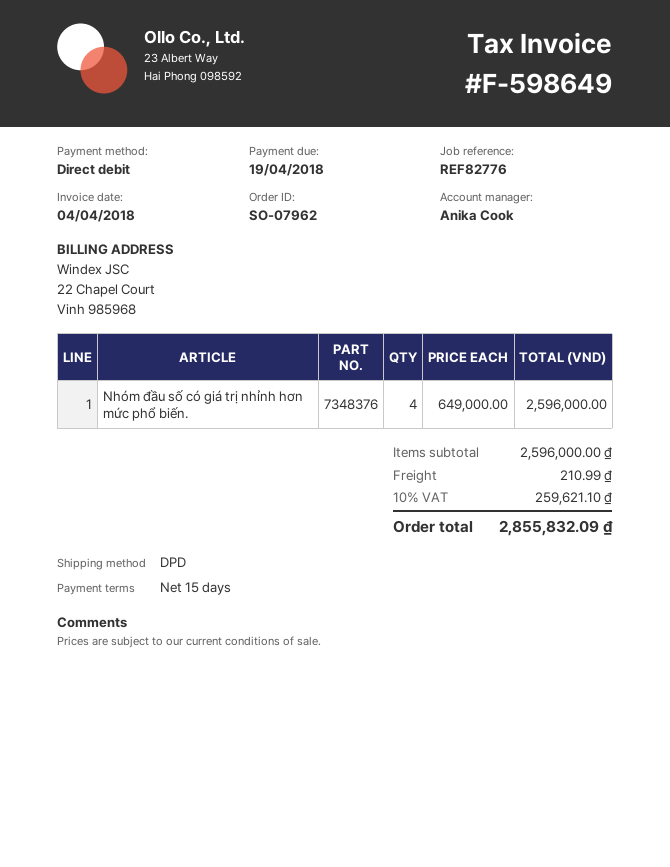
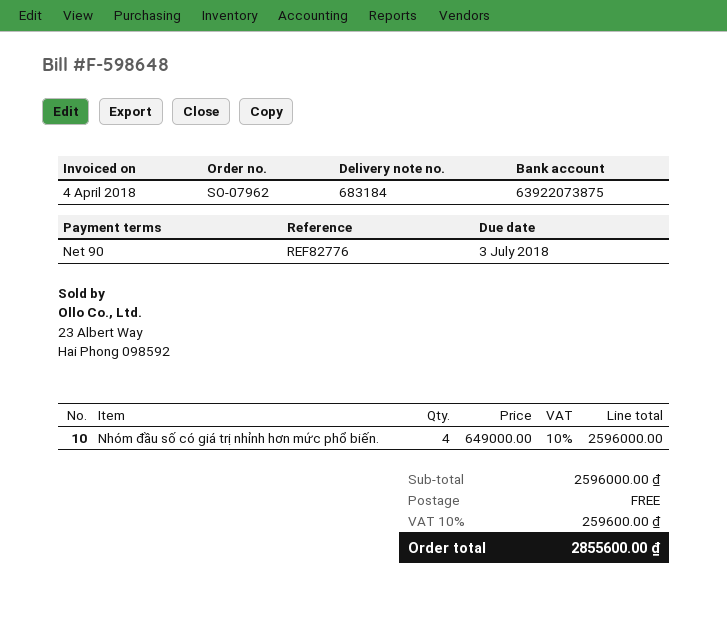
invoice number: F-598649 -> F-598648
payment terms: 15 days -> 90 days
due date: 2018-04-19 -> 2018-07-03
shipping: 210.99 -> 0.00
tax: 10% = 259621.10 -> 10% = 259600.00
total: 2855832.09 -> 2855600.00

